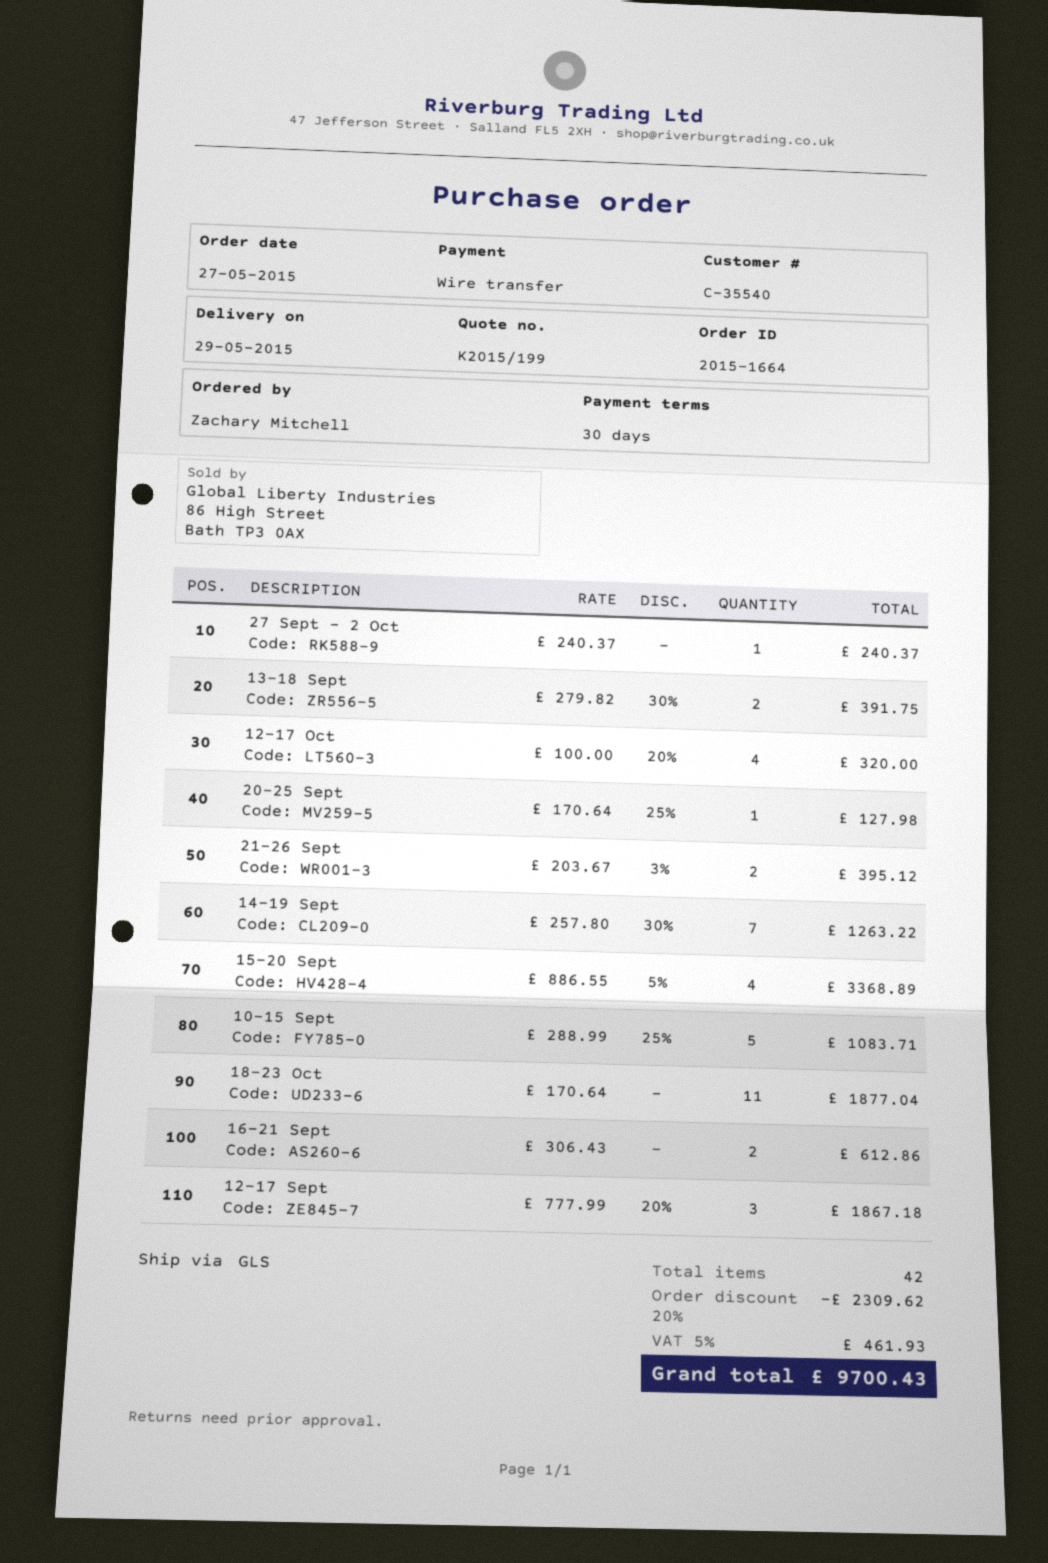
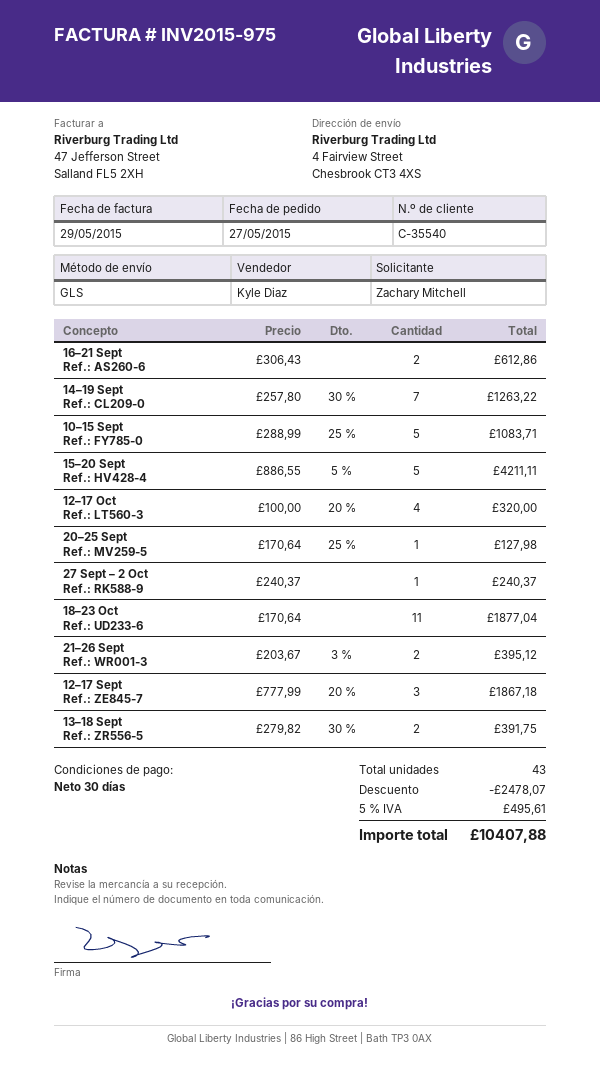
15–20 Sept: 4 x 886.55 - 5% = 3368.89 -> 5 x 886.55 - 5% = 4211.11
total quantity: 42 -> 43
discount: 2309.62 -> 2478.07
tax: 5% = 461.93 -> 5% = 495.61
total: 9700.43 -> 10407.88

